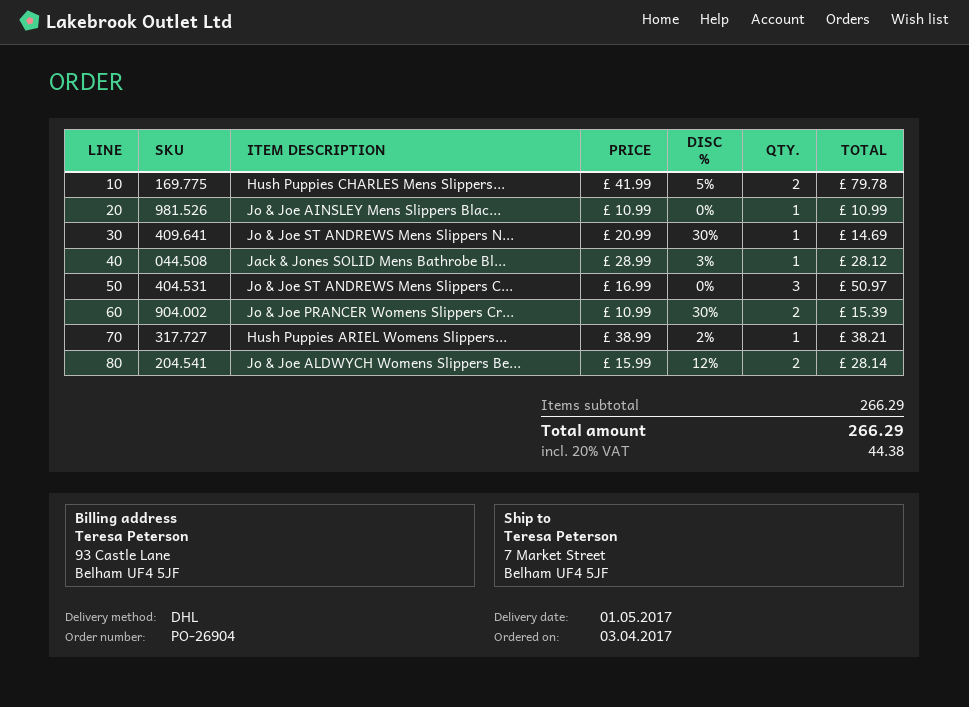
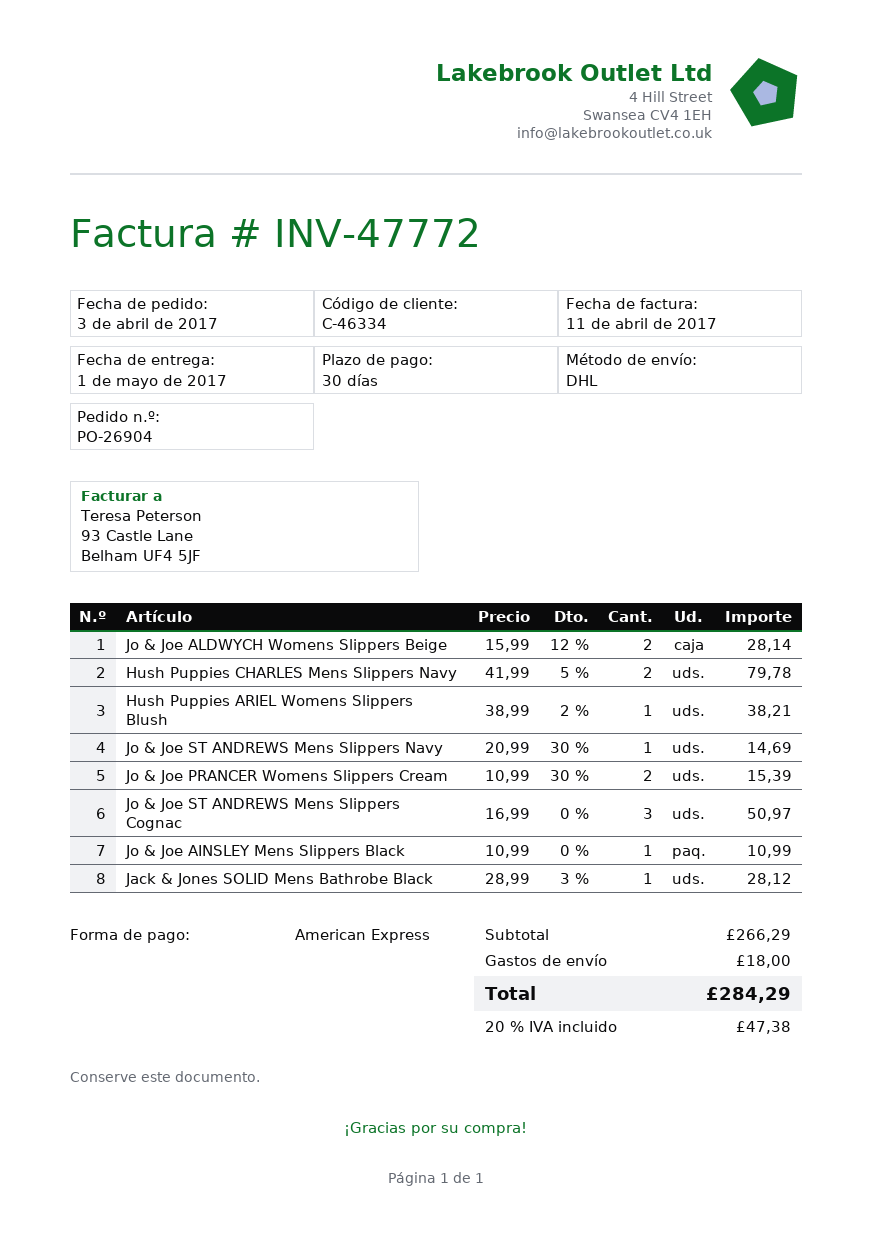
shipping: none -> 18.00
tax: 20% = 44.38 -> 20% = 47.38
total: 266.29 -> 284.29

